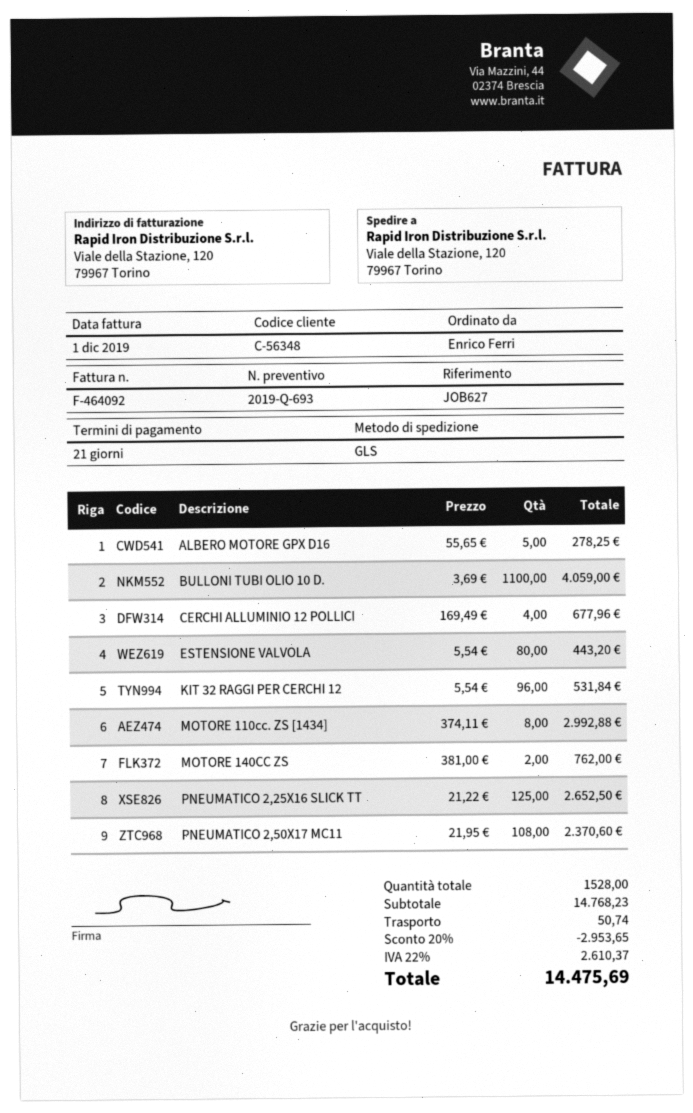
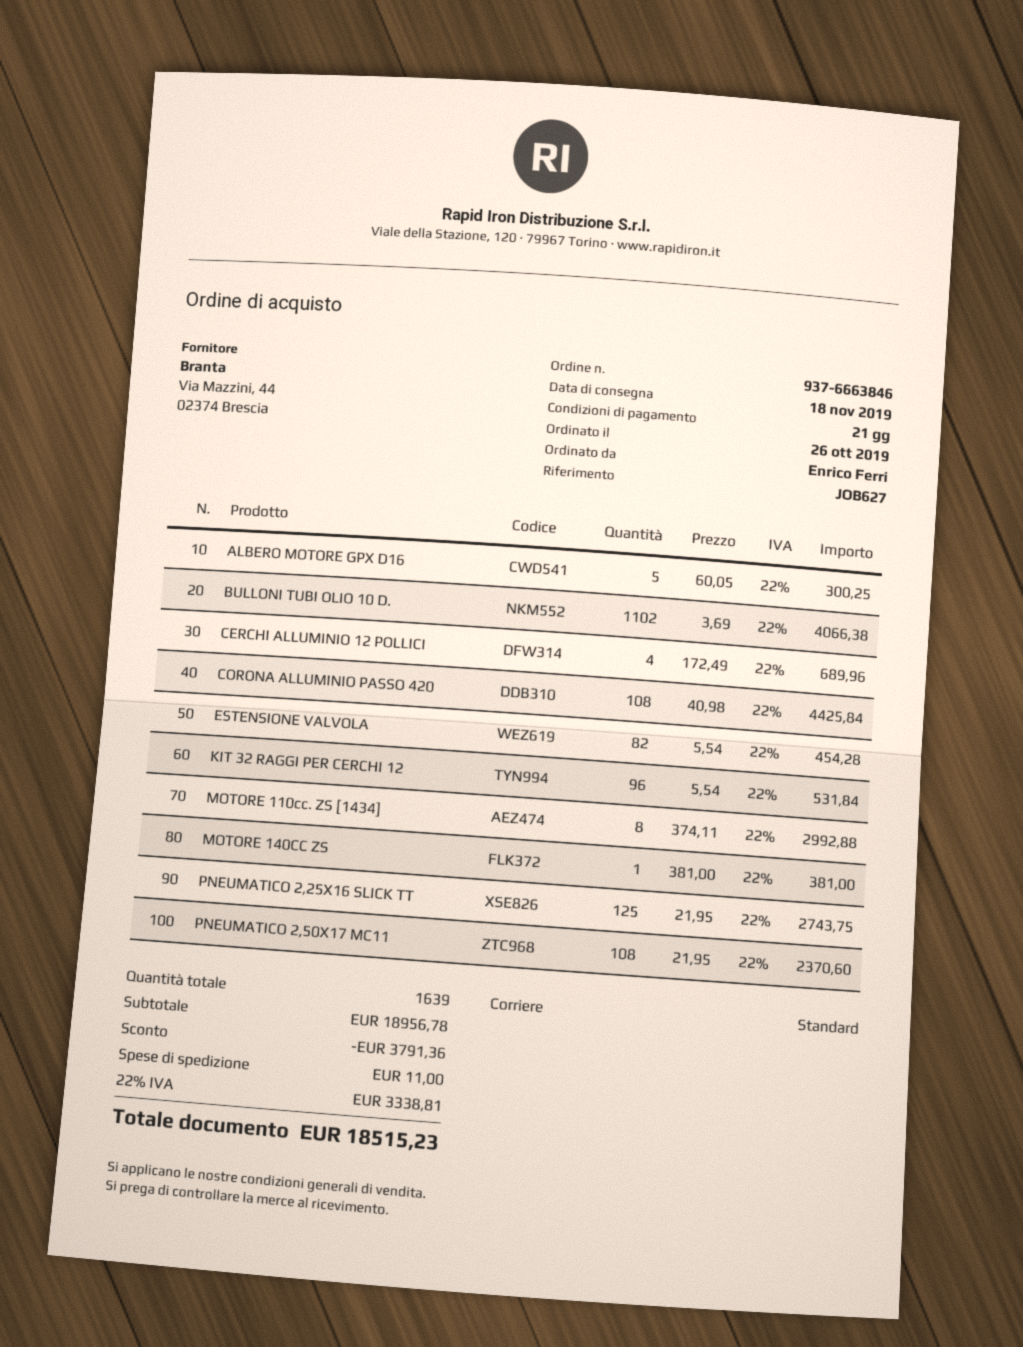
shipping method: GLS -> standard
ALBERO MOTORE GPX D16: 5 x 55.65 = 278.25 -> 5 x 60.05 = 300.25
BULLONI TUBI OLIO 10 D.: 1100 x 3.69 = 4059.00 -> 1102 x 3.69 = 4066.38
CERCHI ALLUMINIO 12 POLLICI: 4 x 169.49 = 677.96 -> 4 x 172.49 = 689.96
ESTENSIONE VALVOLA: 80 x 5.54 = 443.20 -> 82 x 5.54 = 454.28
MOTORE 140CC ZS: 2 x 381.00 = 762.00 -> 1 x 381.00 = 381.00
PNEUMATICO 2,25X16 SLICK TT: 125 x 21.22 = 2652.50 -> 125 x 21.95 = 2743.75
CORONA ALLUMINIO PASSO 420: none -> 108 x 40.98 = 4425.84
total quantity: 1528 -> 1639
subtotal: 14768.23 -> 18956.78
discount: 2953.65 -> 3791.36
shipping: 50.74 -> 11.00
tax: 22% = 2610.37 -> 22% = 3338.81
total: 14475.69 -> 18515.23

